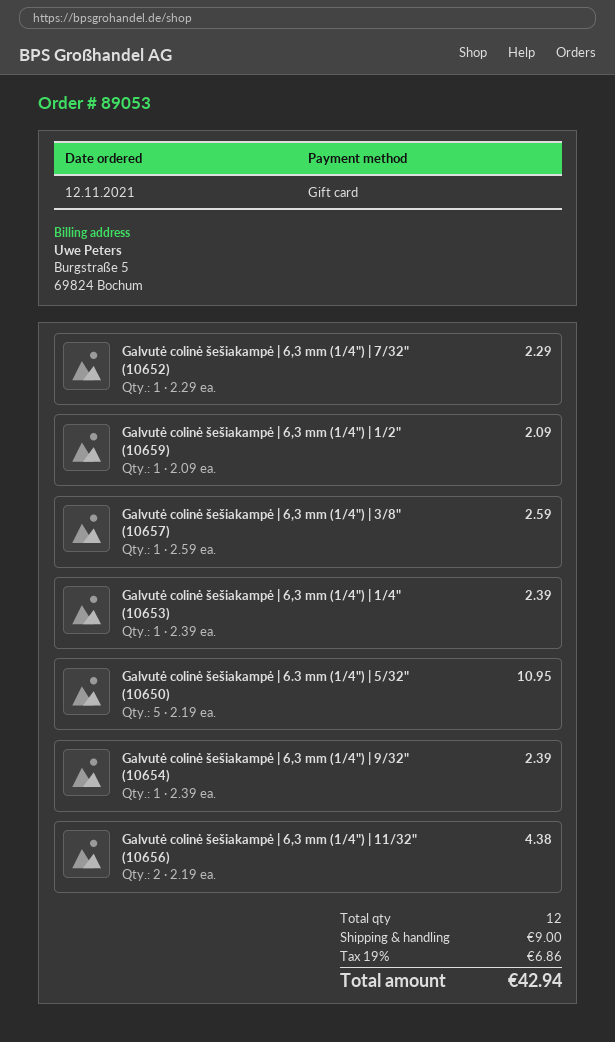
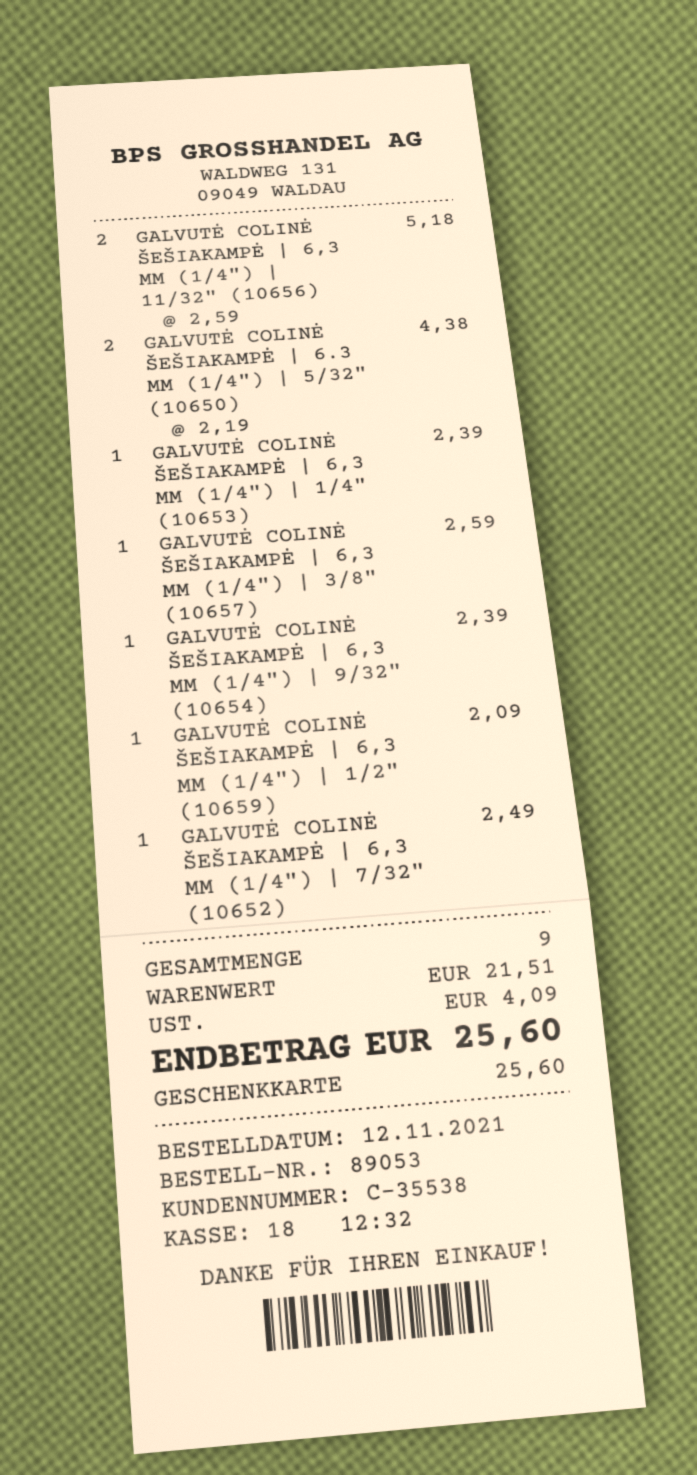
Galvutė colinė šešiakampė | 6,3 mm (1/4") | 7/32" (10652): 1 x 2.29 = 2.29 -> 1 x 2.49 = 2.49
Galvutė colinė šešiakampė | 6.3 mm (1/4") | 5/32" (10650): 5 x 2.19 = 10.95 -> 2 x 2.19 = 4.38
Galvutė colinė šešiakampė | 6,3 mm (1/4") | 11/32" (10656): 2 x 2.19 = 4.38 -> 2 x 2.59 = 5.18
total quantity: 12 -> 9
shipping: 9.00 -> none
tax: 6.86 -> 4.09
total: 42.94 -> 25.60

